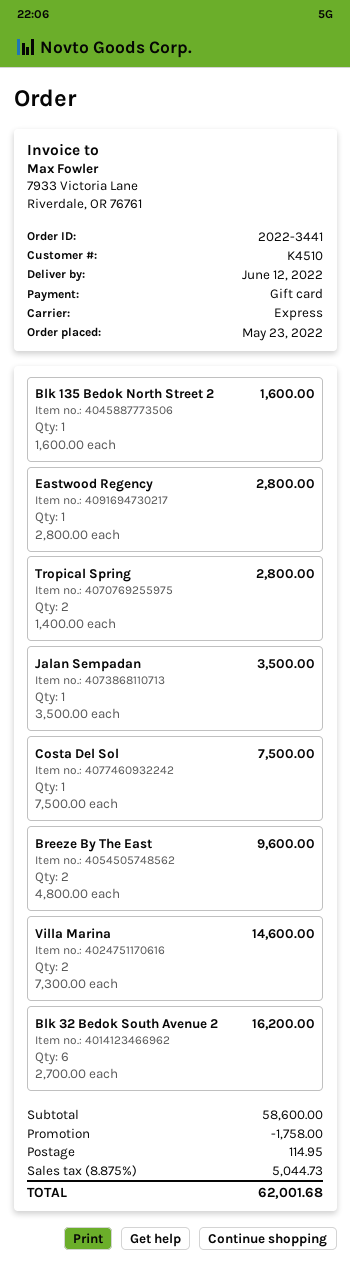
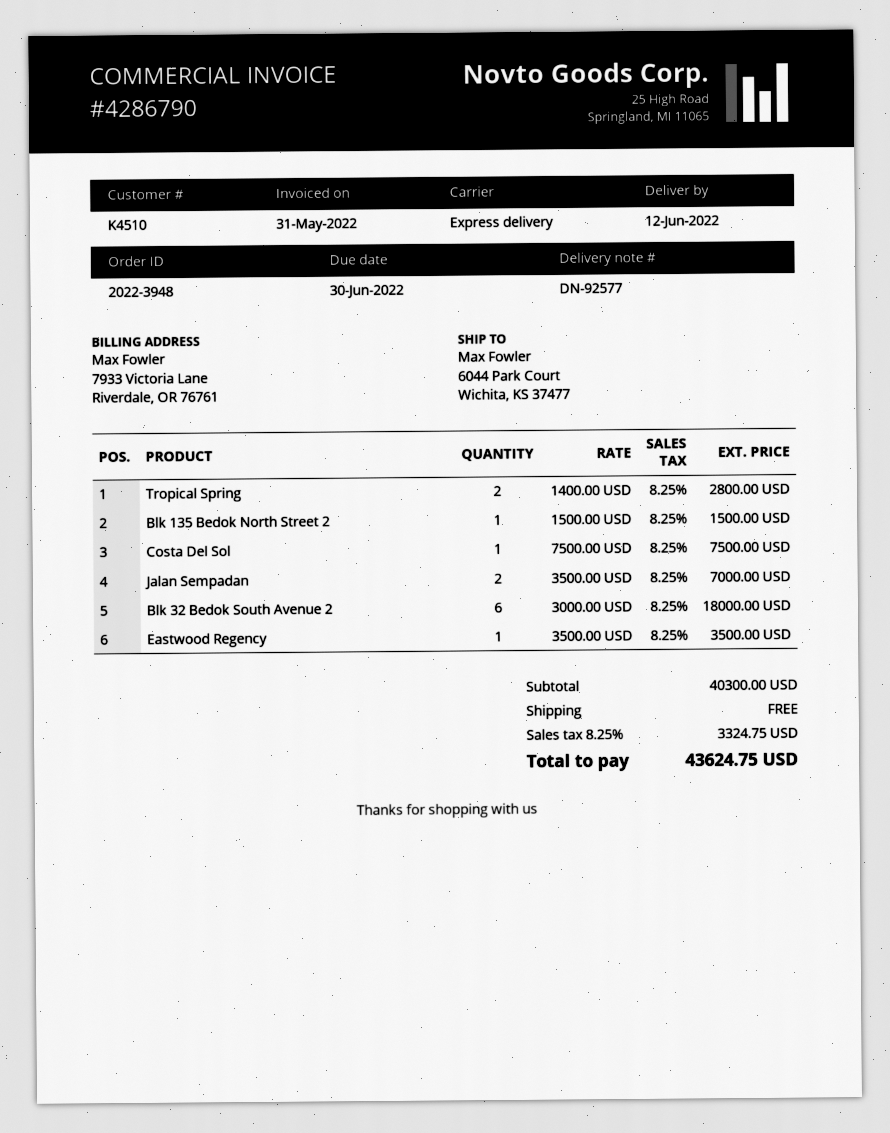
order number: 2022-3441 -> 2022-3948
Blk 135 Bedok North Street 2: 1 x 1600.00 = 1600.00 -> 1 x 1500.00 = 1500.00
Eastwood Regency: 1 x 2800.00 = 2800.00 -> 1 x 3500.00 = 3500.00
Jalan Sempadan: 1 x 3500.00 = 3500.00 -> 2 x 3500.00 = 7000.00
Breeze By The East: 2 x 4800.00 = 9600.00 -> none
Villa Marina: 2 x 7300.00 = 14600.00 -> none
Blk 32 Bedok South Avenue 2: 6 x 2700.00 = 16200.00 -> 6 x 3000.00 = 18000.00
subtotal: 58600.00 -> 40300.00
discount: 1758.00 -> none
shipping: 114.95 -> 0.00
tax: 8.875% = 5044.73 -> 8.25% = 3324.75
total: 62001.68 -> 43624.75

